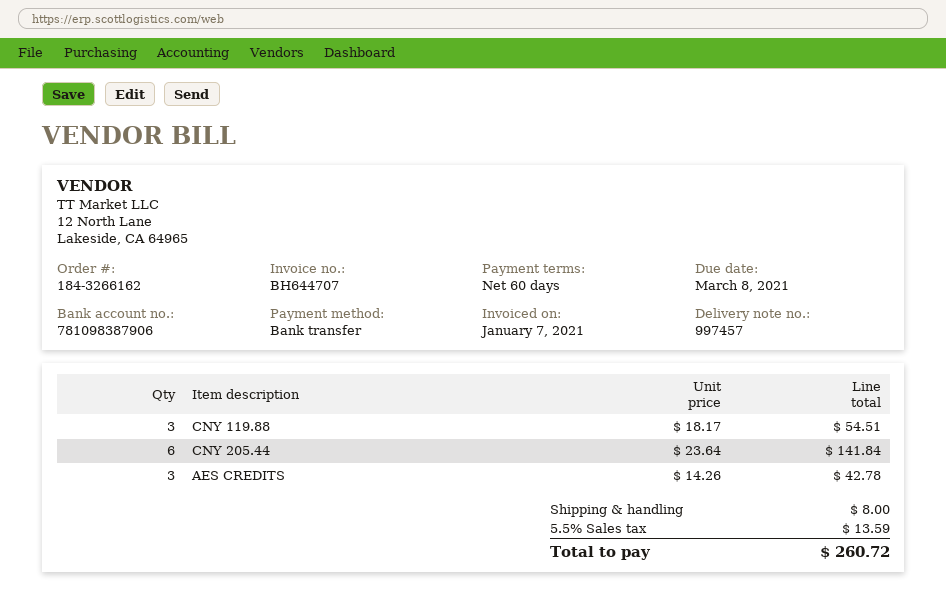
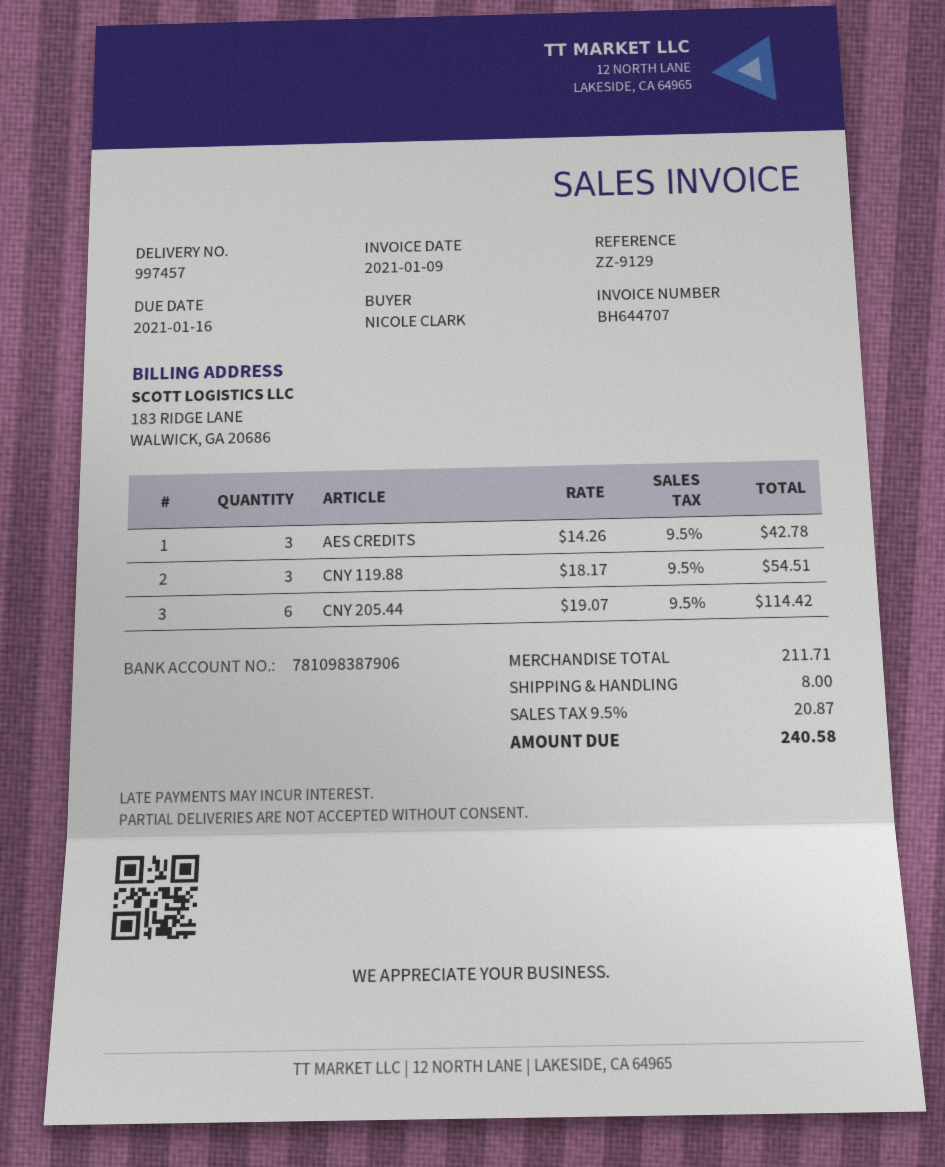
invoice date: 2021-01-07 -> 2021-01-09
due date: 2021-03-08 -> 2021-01-16
CNY 205.44: 6 x 23.64 = 141.84 -> 6 x 19.07 = 114.42
tax: 5.5% = 13.59 -> 9.5% = 20.87
total: 260.72 -> 240.58

